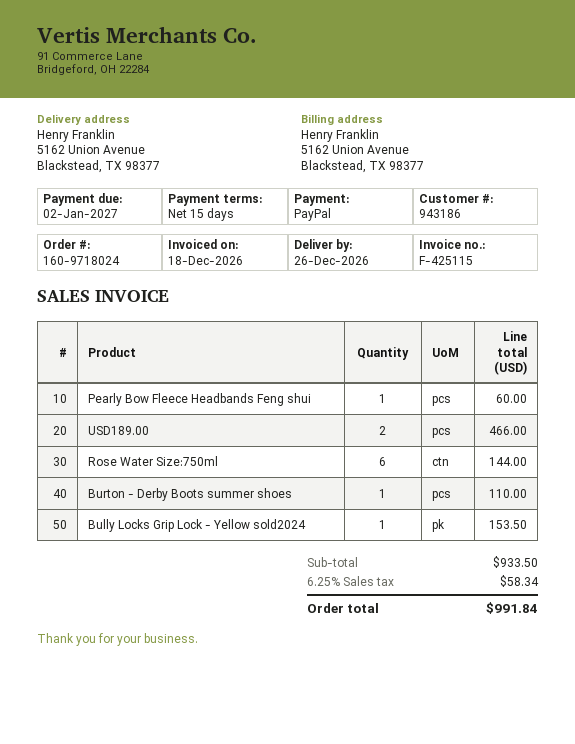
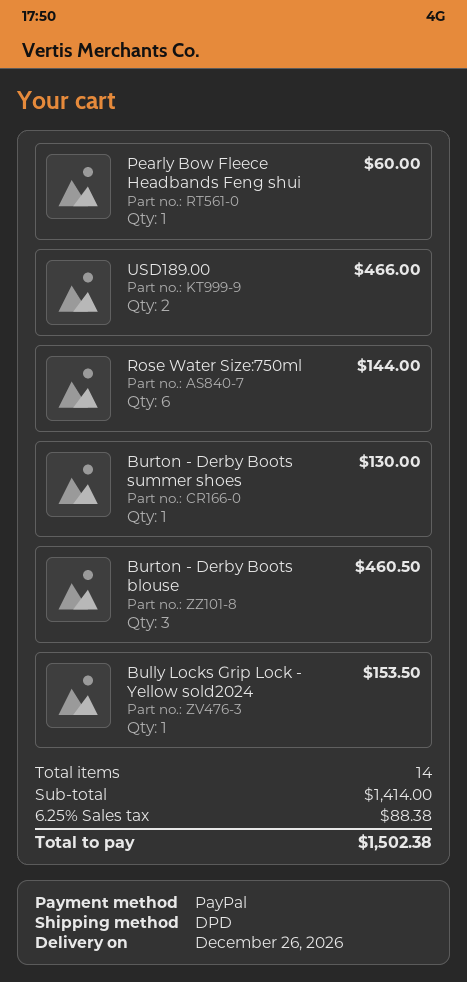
Burton - Derby Boots summer shoes: 1 for 110.00 -> 1 for 130.00
Burton - Derby Boots blouse: none -> 3 for 460.50
subtotal: 933.50 -> 1414.00
tax: 6.25% = 58.34 -> 6.25% = 88.38
total: 991.84 -> 1502.38

